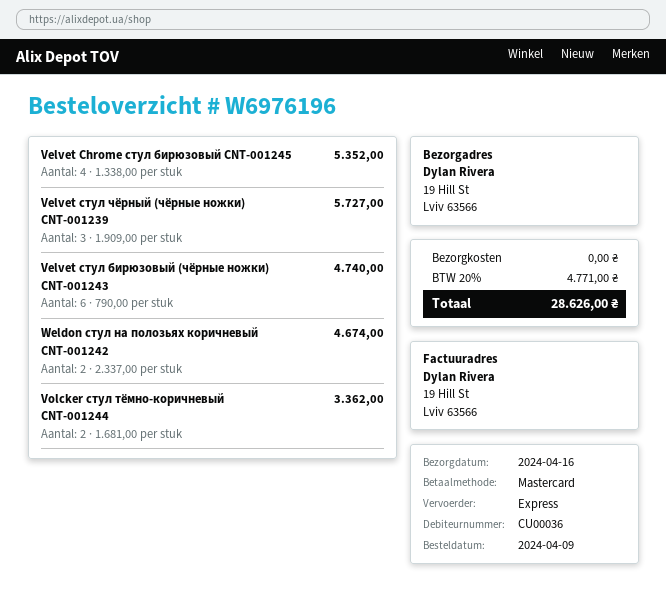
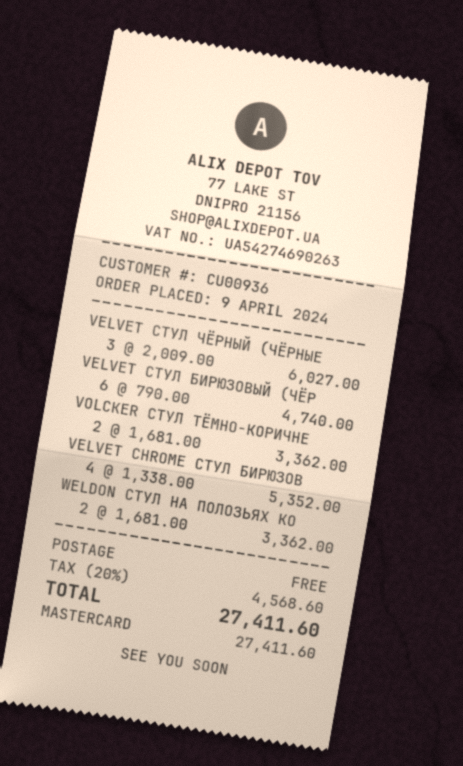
customer number: CU00036 -> CU00936
Velvet стул чёрный (чёрные ножки) CNT-001239: 3 x 1909.00 = 5727.00 -> 3 x 2009.00 = 6027.00
Weldon стул на полозьях коричневый CNT-001242: 2 x 2337.00 = 4674.00 -> 2 x 1681.00 = 3362.00
tax: 20% = 4771.00 -> 20% = 4568.60
total: 28626.00 -> 27411.60

